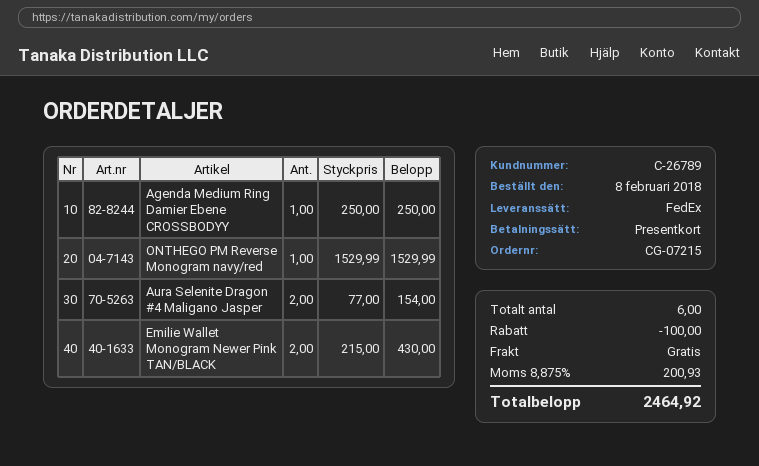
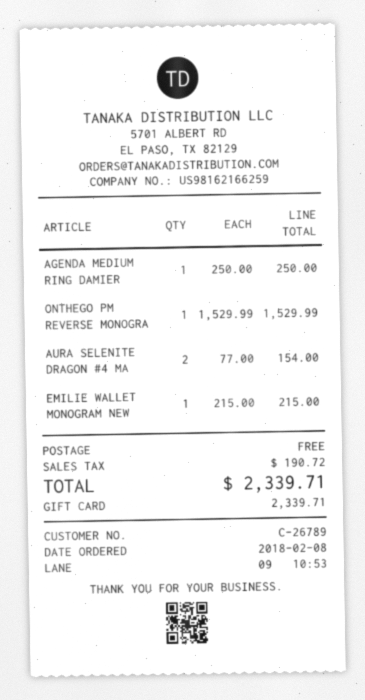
Emilie Wallet Monogram Newer Pink TAN/BLACK: 2 x 215.00 = 430.00 -> 1 x 215.00 = 215.00
discount: 100.00 -> none
tax: 200.93 -> 190.72
total: 2464.92 -> 2339.71

